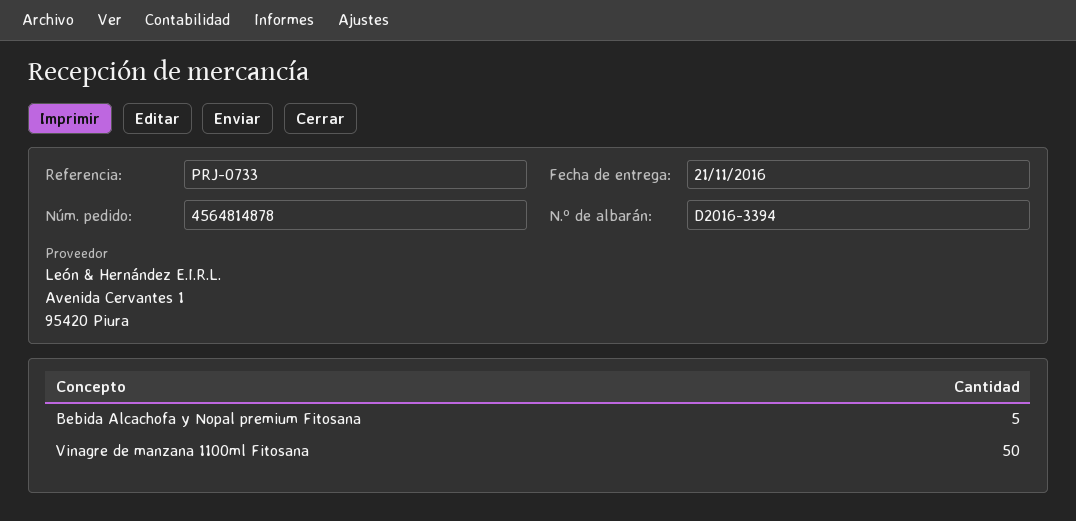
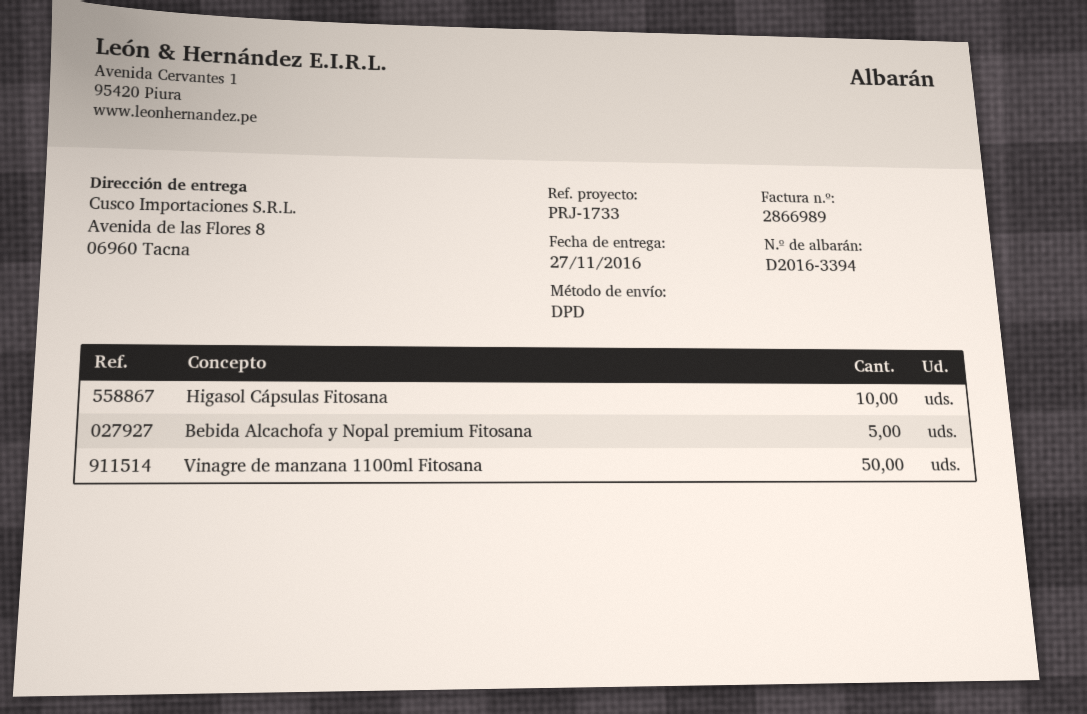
delivery date: 2016-11-21 -> 2016-11-27
reference: PRJ-0733 -> PRJ-1733
Higasol Cápsulas Fitosana: none -> 10

